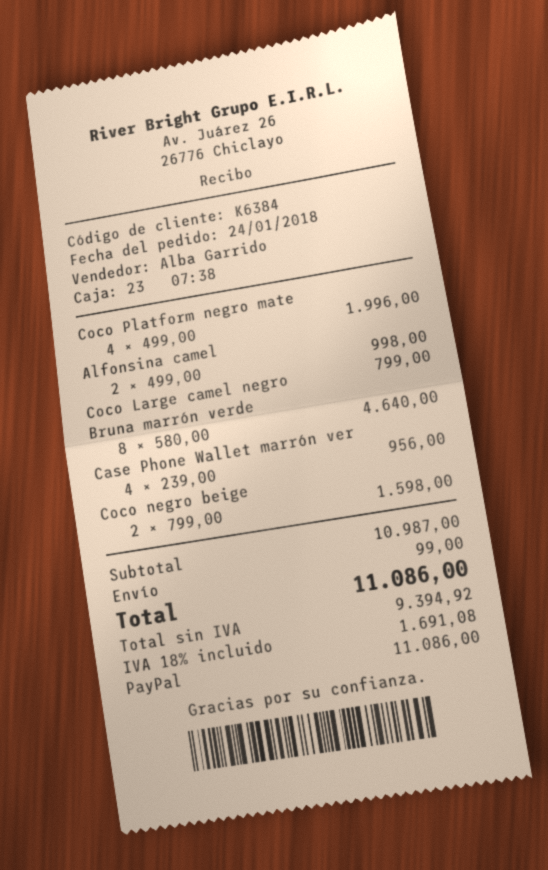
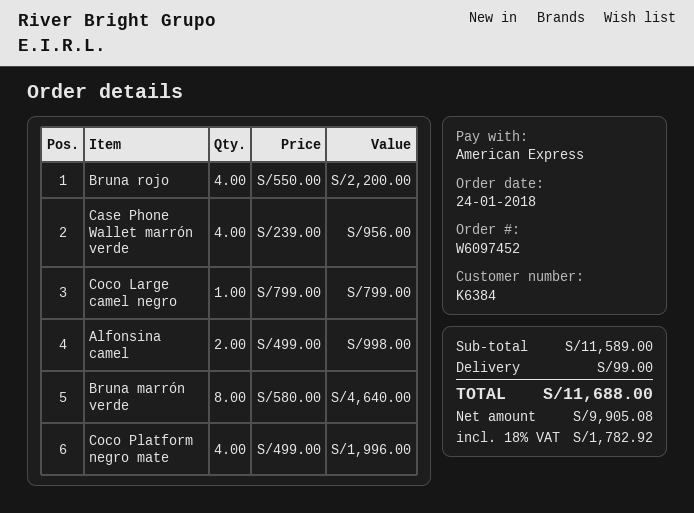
payment method: PayPal -> American Express
Coco negro beige: 2 x 799.00 = 1598.00 -> none
Bruna rojo: none -> 4 x 550.00 = 2200.00
subtotal: 10987.00 -> 11589.00
net: 9394.92 -> 9905.08
tax: 18% = 1691.08 -> 18% = 1782.92
total: 11086.00 -> 11688.00

